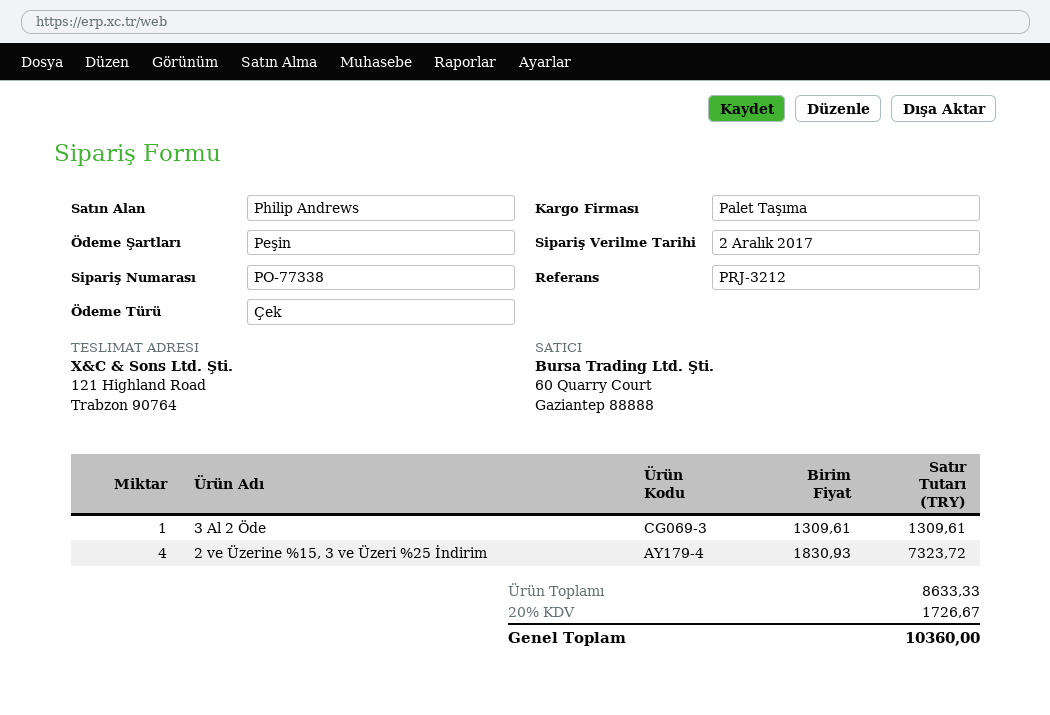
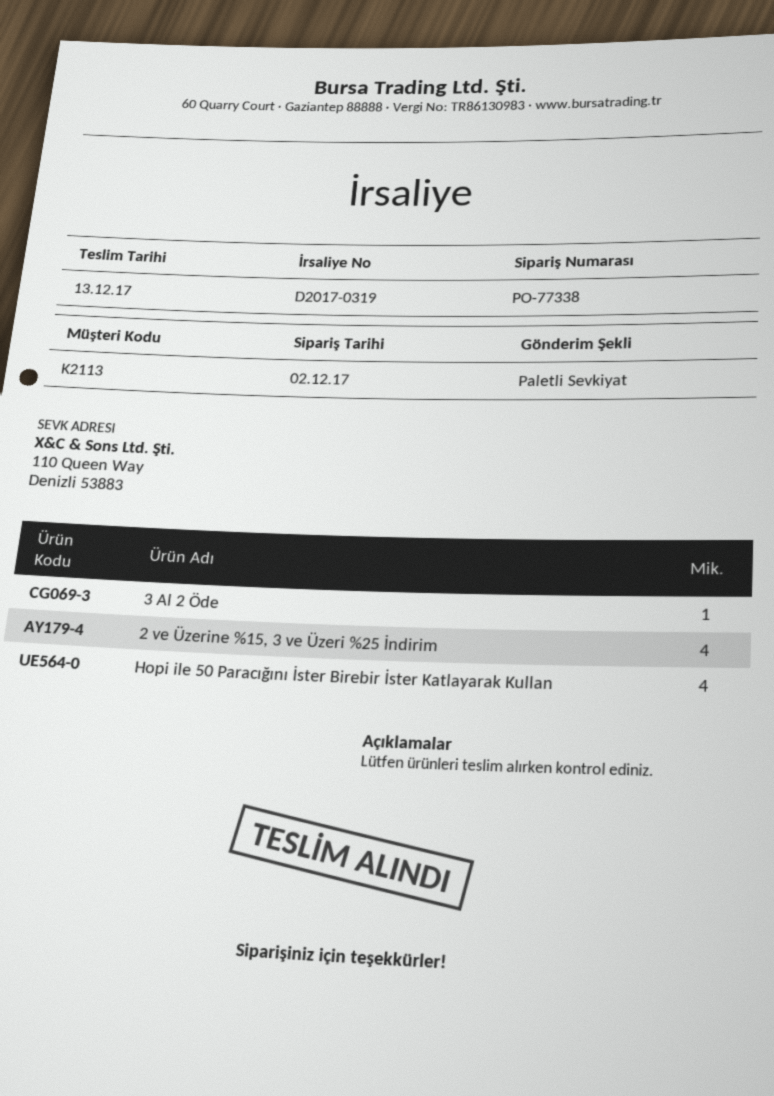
ship to: 121 Highland Road, Trabzon 90764 -> 110 Queen Way, Denizli 53883
Hopi ile 50 Paracığını İster Birebir İster Katlayarak Kullan: none -> 4

